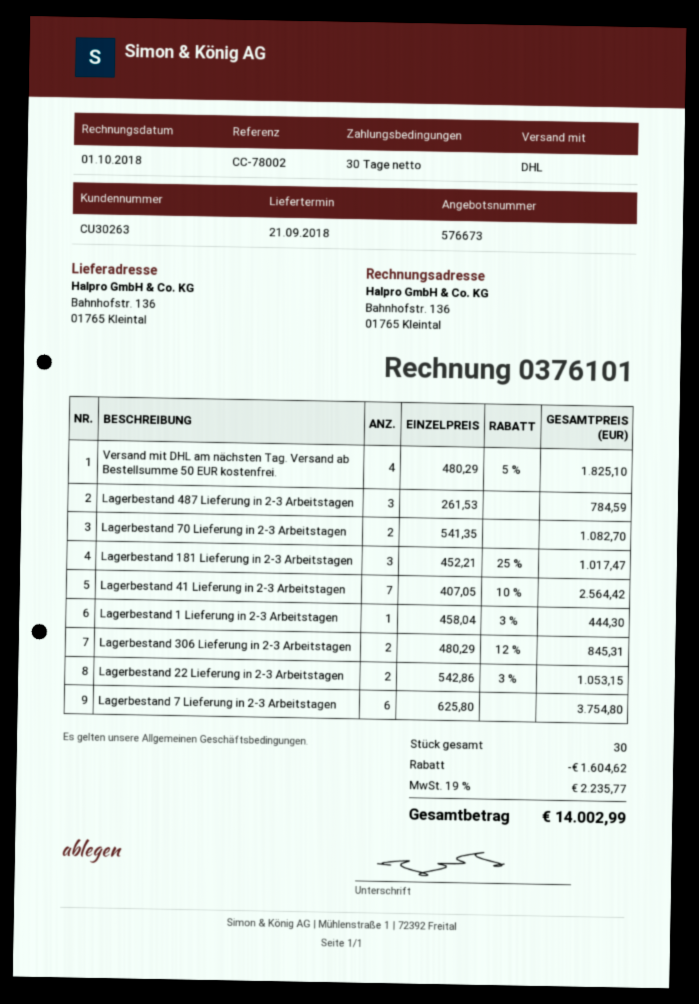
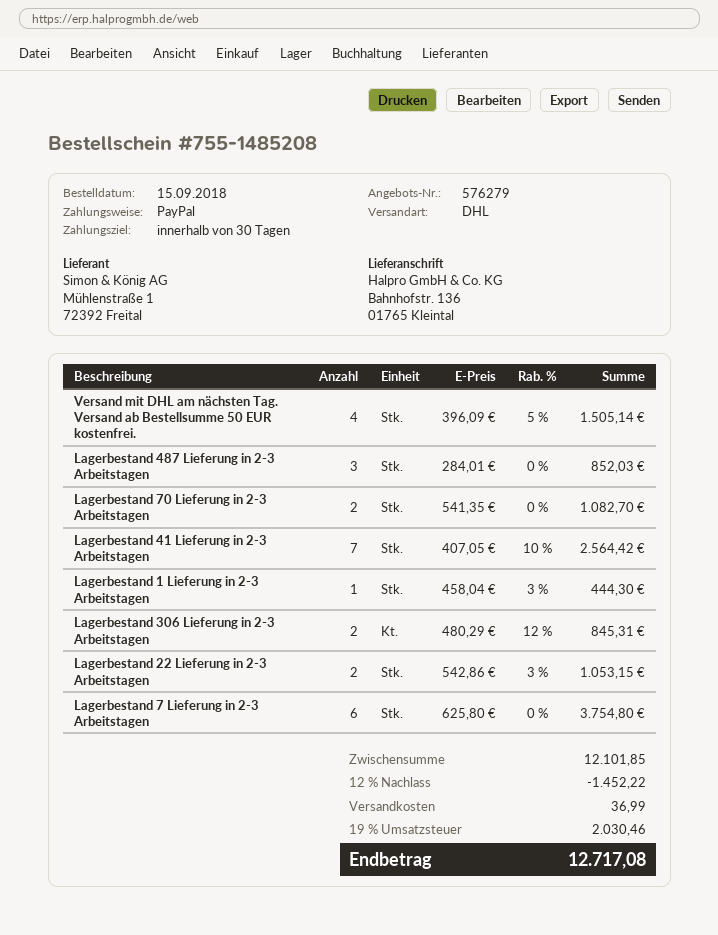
quote number: 576673 -> 576279
Versand mit DHL am nächsten Tag. Versand ab Bestellsumme 50 EUR kostenfrei.: 4 x 480.29 - 5% = 1825.10 -> 4 x 396.09 - 5% = 1505.14
Lagerbestand 487 Lieferung in 2-3 Arbeitstagen: 3 x 261.53 = 784.59 -> 3 x 284.01 = 852.03
Lagerbestand 181 Lieferung in 2-3 Arbeitstagen: 3 x 452.21 - 25% = 1017.47 -> none
discount: 1604.62 -> 1452.22
shipping: none -> 36.99
tax: 19% = 2235.77 -> 19% = 2030.46
total: 14002.99 -> 12717.08

